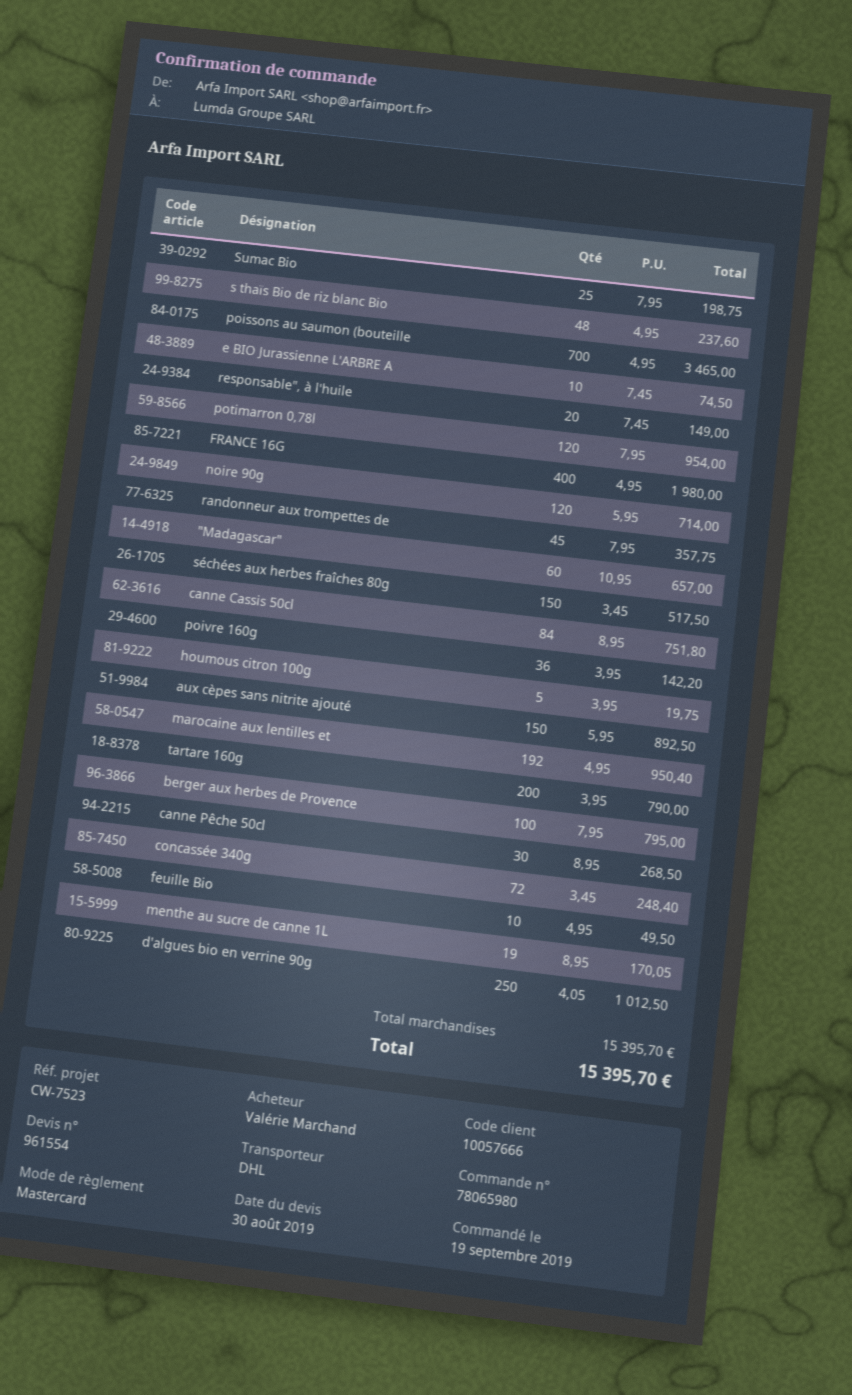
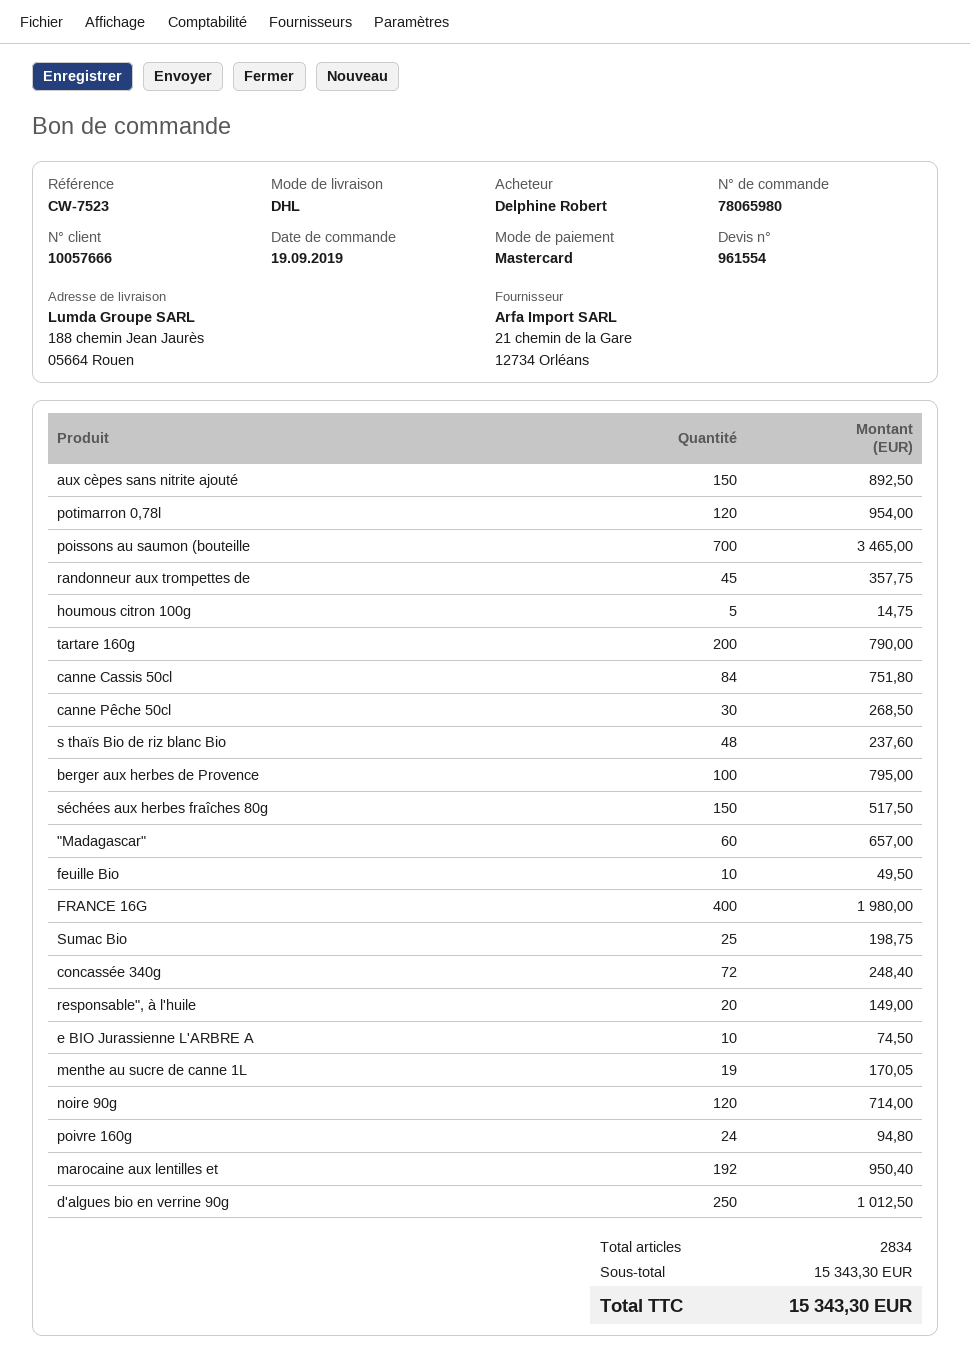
ordered by: Valérie Marchand -> Delphine Robert
poivre 160g: 36 for 142.20 -> 24 for 94.80
houmous citron 100g: 5 for 19.75 -> 5 for 14.75
subtotal: 15395.70 -> 15343.30
total: 15395.70 -> 15343.30

